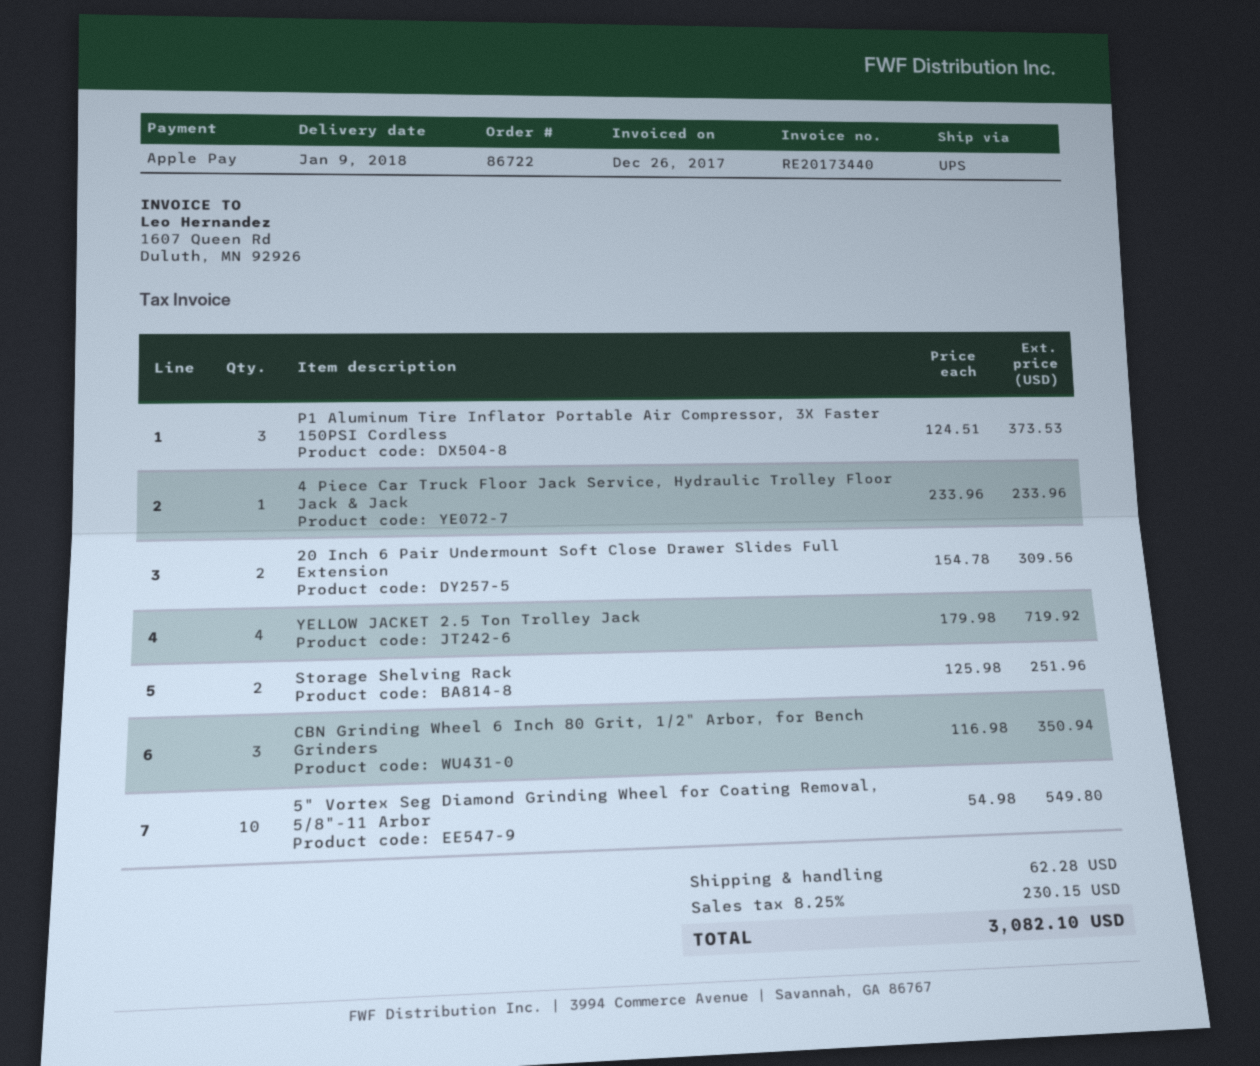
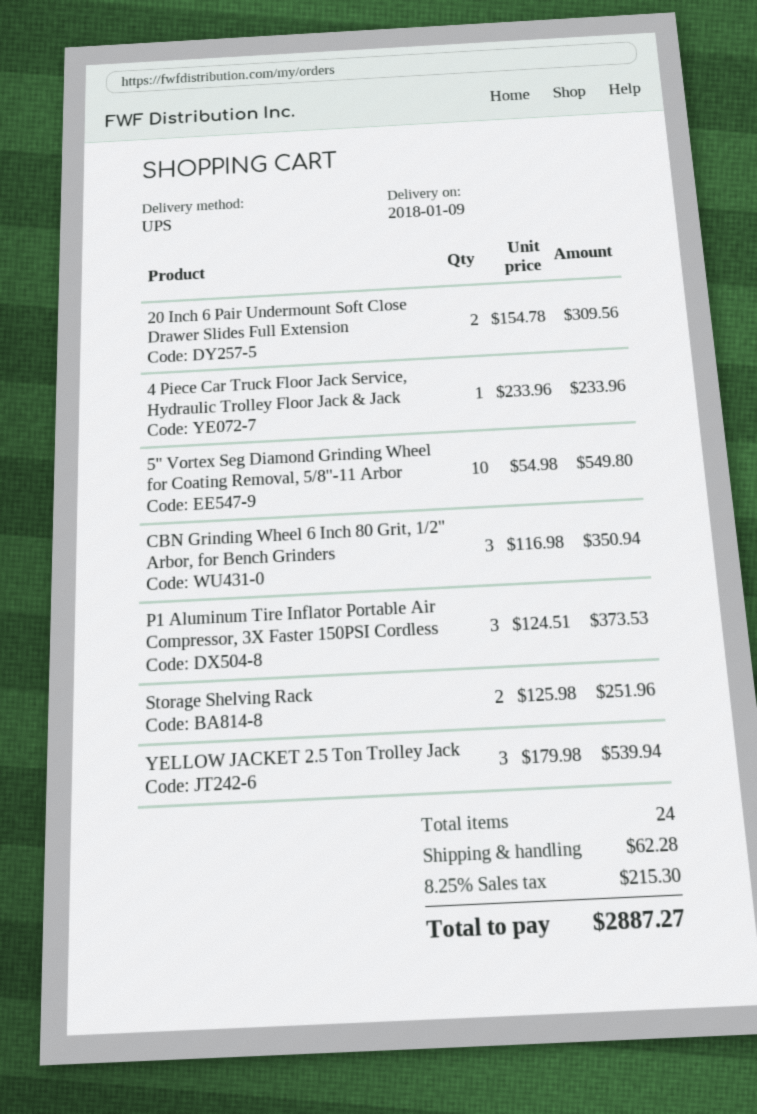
YELLOW JACKET 2.5 Ton Trolley Jack: 4 x 179.98 = 719.92 -> 3 x 179.98 = 539.94
tax: 8.25% = 230.15 -> 8.25% = 215.30
total: 3082.10 -> 2887.27

